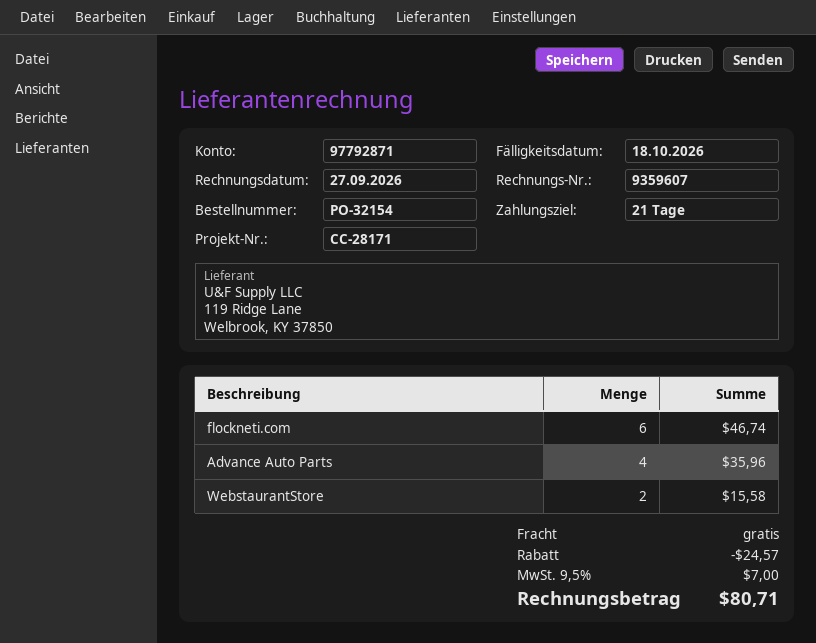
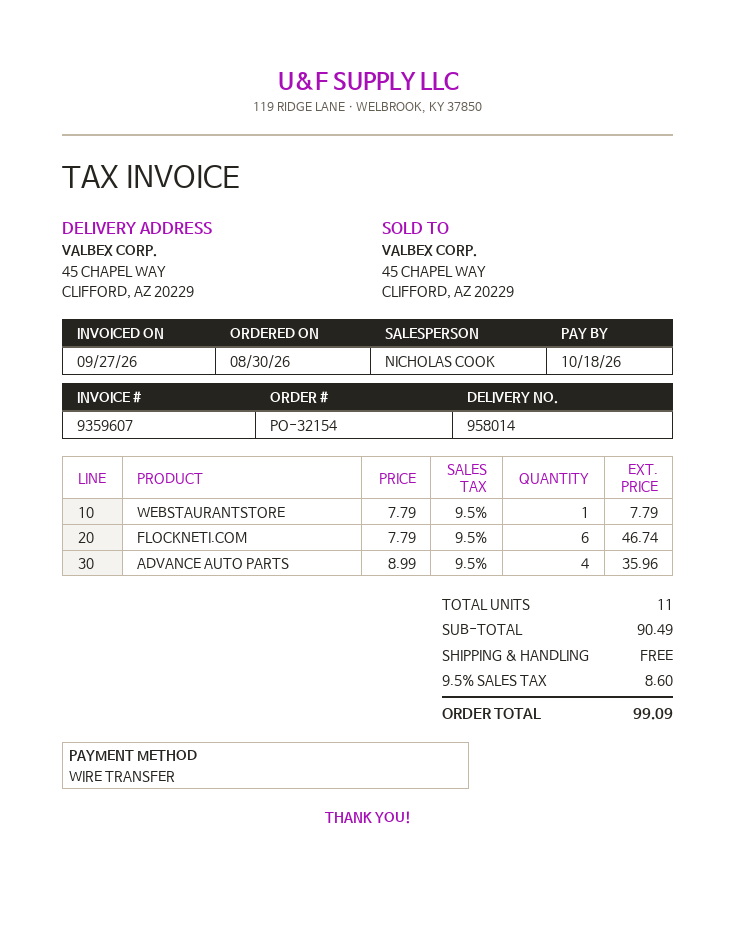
WebstaurantStore: 2 for 15.58 -> 1 for 7.79
discount: 24.57 -> none
tax: 9.5% = 7.00 -> 9.5% = 8.60
total: 80.71 -> 99.09

